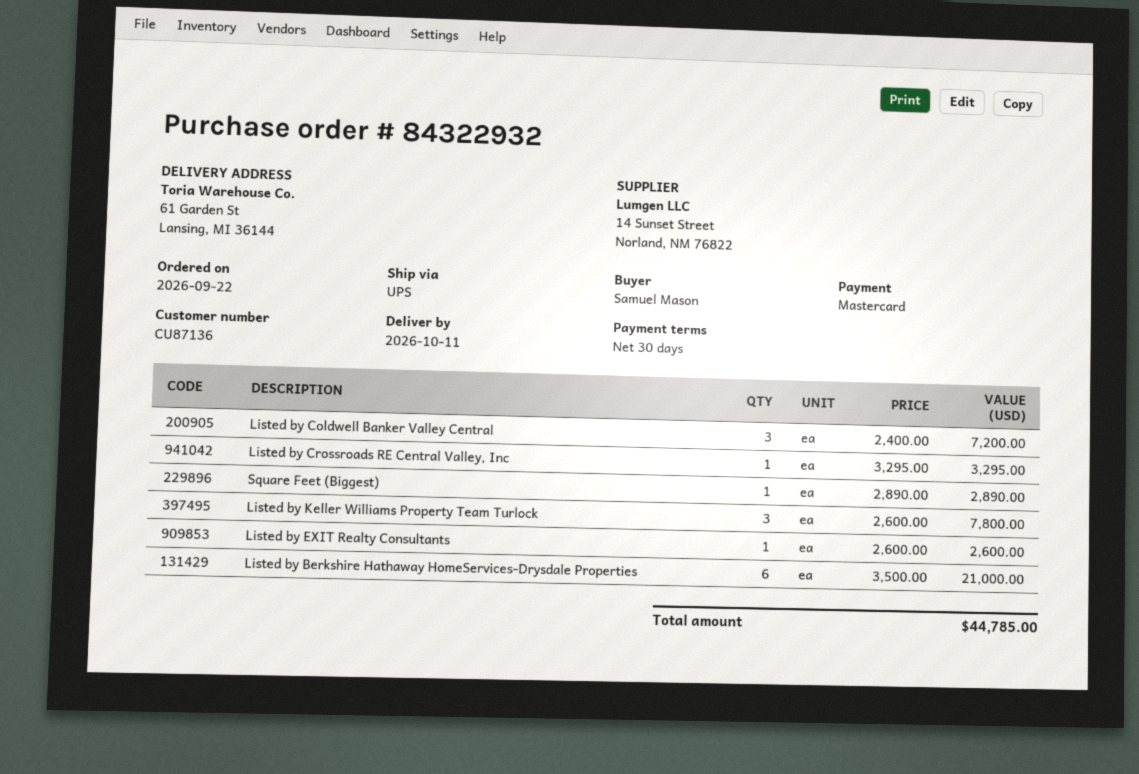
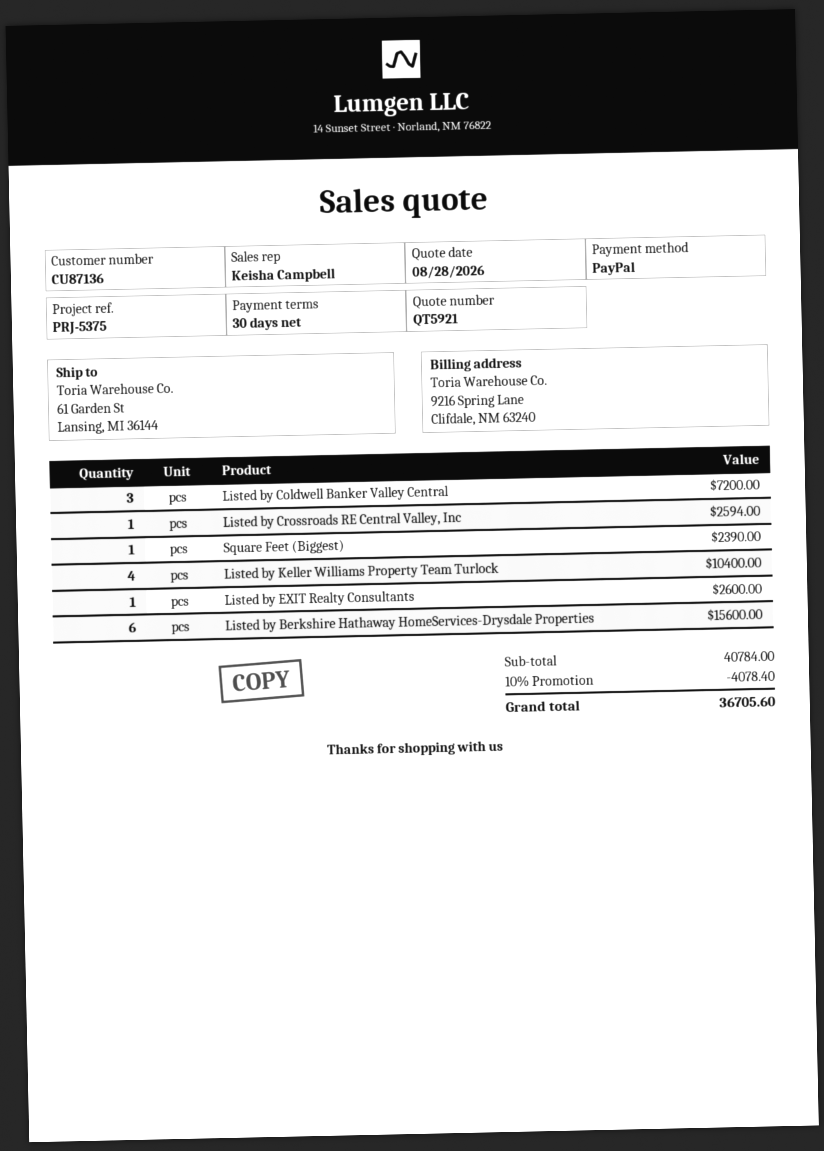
payment method: Mastercard -> PayPal
Listed by Crossroads RE Central Valley, Inc: 1 for 3295.00 -> 1 for 2594.00
Square Feet (Biggest): 1 for 2890.00 -> 1 for 2390.00
Listed by Keller Williams Property Team Turlock: 3 for 7800.00 -> 4 for 10400.00
Listed by Berkshire Hathaway HomeServices-Drysdale Properties: 6 for 21000.00 -> 6 for 15600.00
discount: none -> 10% = 4078.40
total: 44785.00 -> 36705.60

